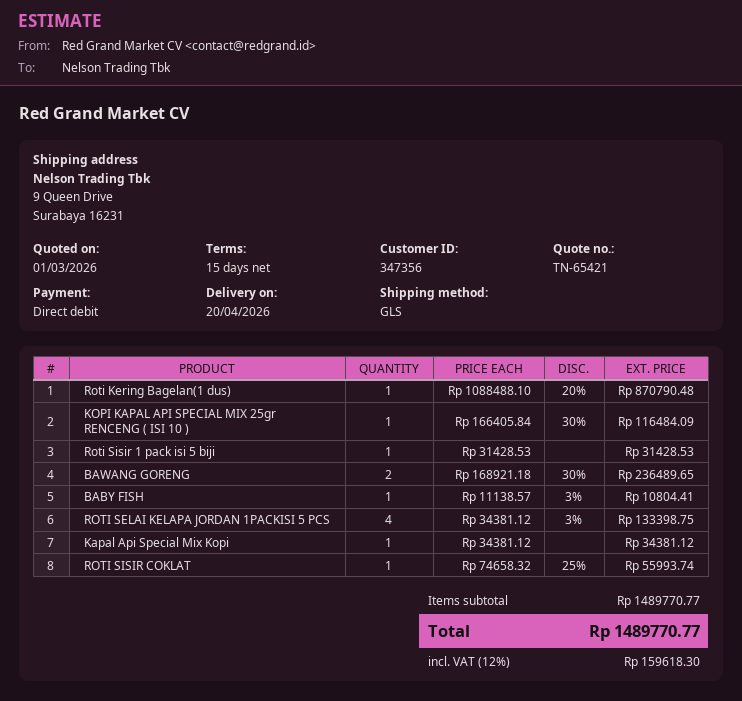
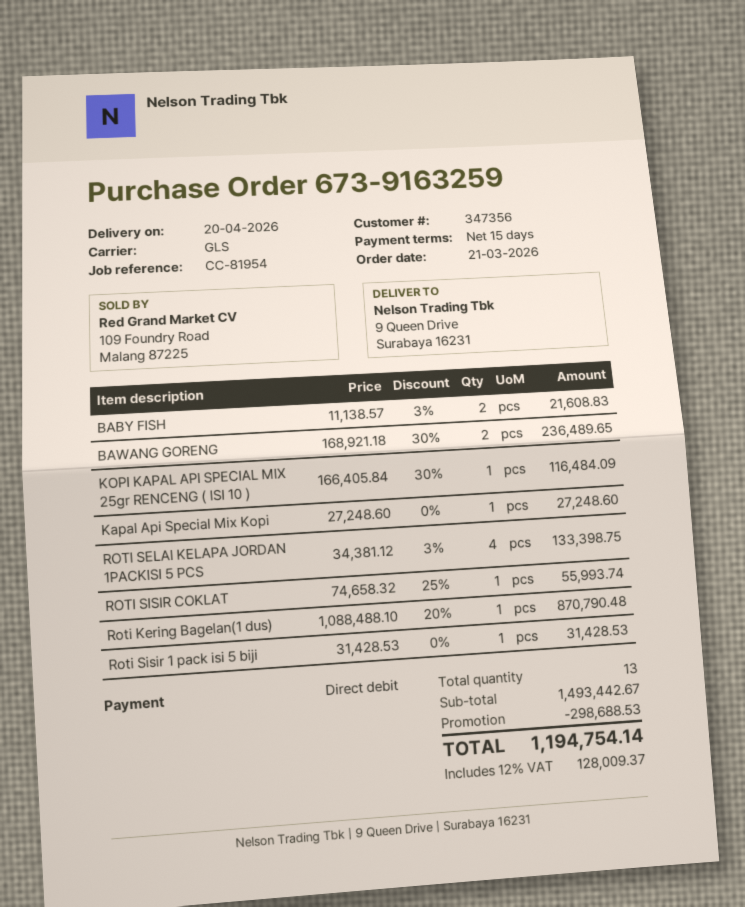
BABY FISH: 1 x 11138.57 - 3% = 10804.41 -> 2 x 11138.57 - 3% = 21608.83
Kapal Api Special Mix Kopi: 1 x 34381.12 = 34381.12 -> 1 x 27248.60 = 27248.60
subtotal: 1489770.77 -> 1493442.67
discount: none -> 298688.53
tax: 12% = 159618.30 -> 12% = 128009.37
total: 1489770.77 -> 1194754.14

